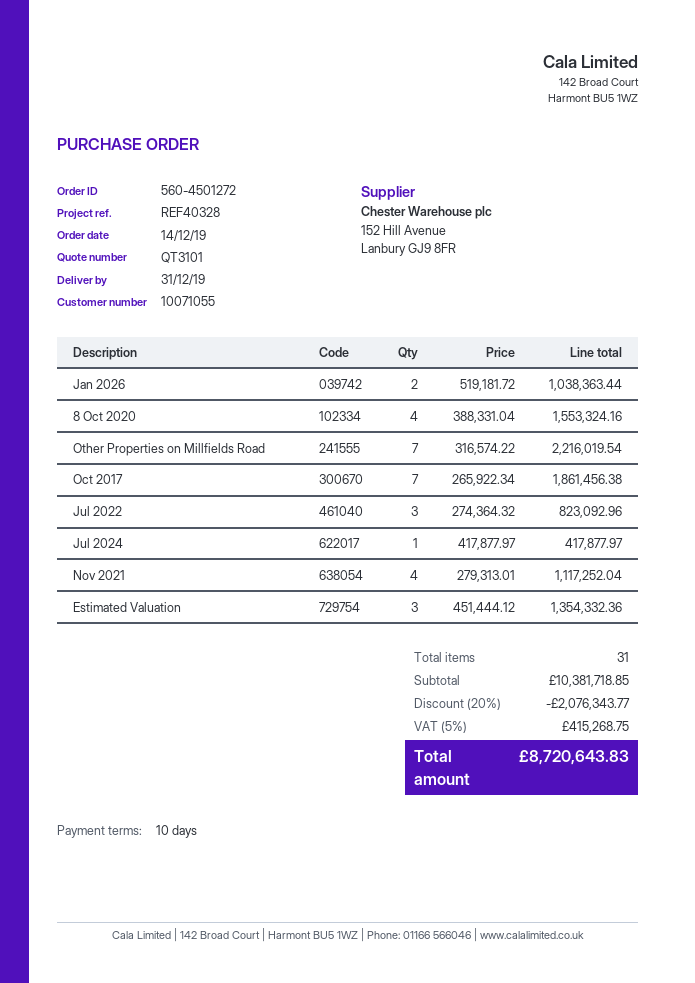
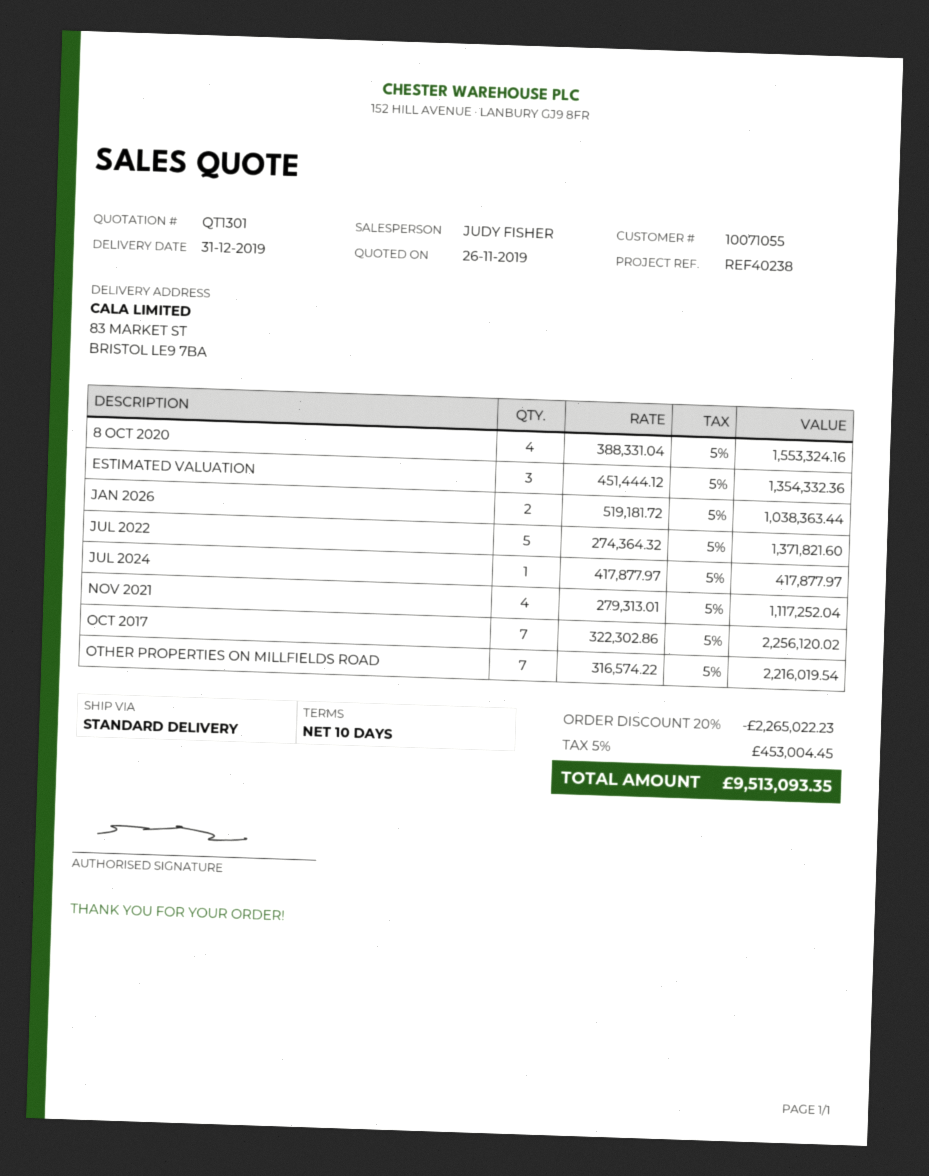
quote number: QT3101 -> QT1301
reference: REF40328 -> REF40238
Oct 2017: 7 x 265922.34 = 1861456.38 -> 7 x 322302.86 = 2256120.02
Jul 2022: 3 x 274364.32 = 823092.96 -> 5 x 274364.32 = 1371821.60
discount: 20% = 2076343.77 -> 20% = 2265022.23
tax: 5% = 415268.75 -> 5% = 453004.45
total: 8720643.83 -> 9513093.35

